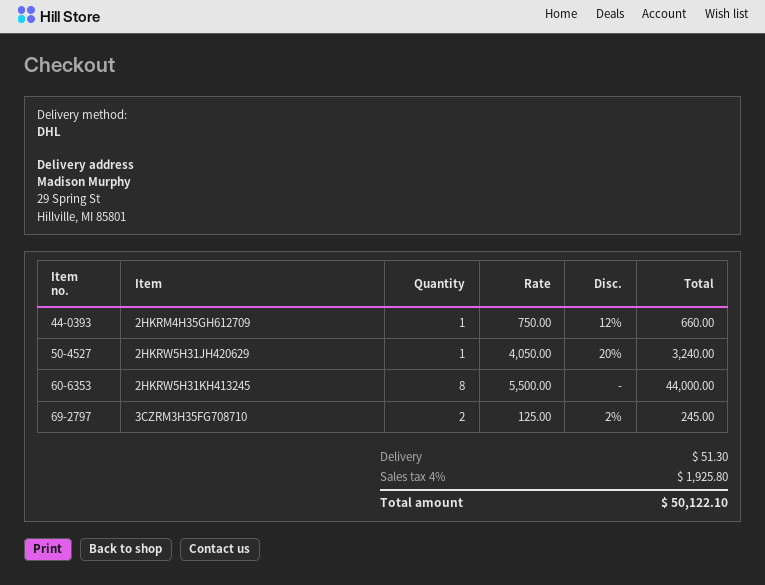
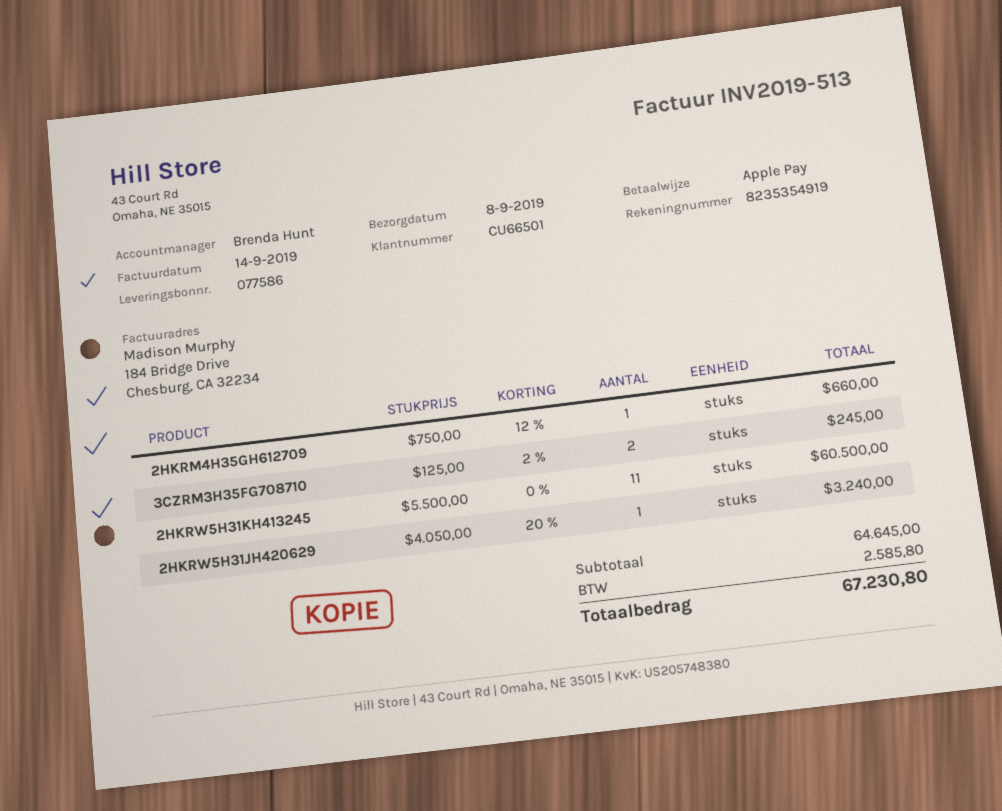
2HKRW5H31KH413245: 8 x 5500.00 = 44000.00 -> 11 x 5500.00 = 60500.00
shipping: 51.30 -> none
tax: 1925.80 -> 2585.80
total: 50122.10 -> 67230.80

